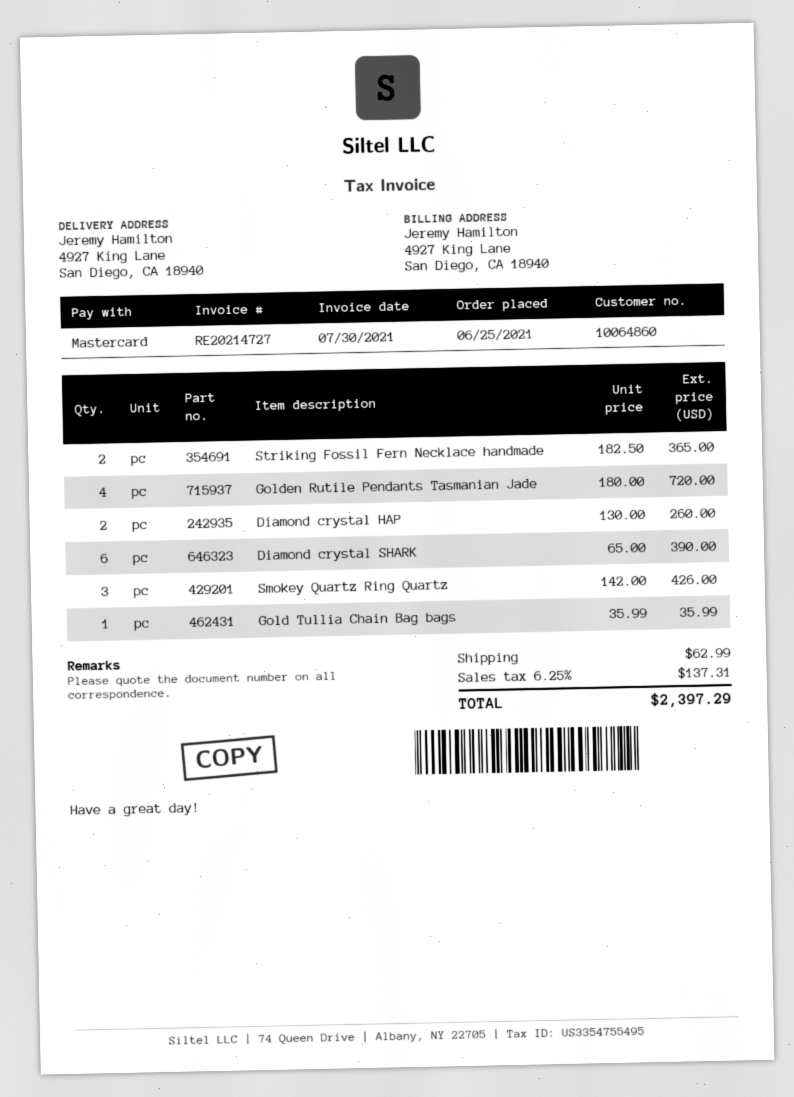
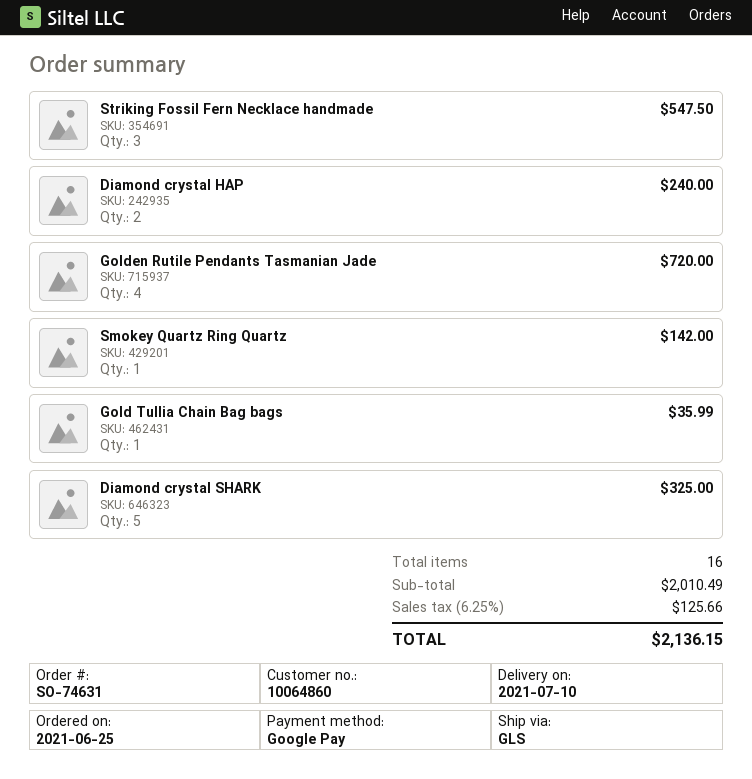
payment method: Mastercard -> Google Pay
Striking Fossil Fern Necklace handmade: 2 for 365.00 -> 3 for 547.50
Diamond crystal HAP: 2 for 260.00 -> 2 for 240.00
Diamond crystal SHARK: 6 for 390.00 -> 5 for 325.00
Smokey Quartz Ring Quartz: 3 for 426.00 -> 1 for 142.00
shipping: 62.99 -> none
tax: 6.25% = 137.31 -> 6.25% = 125.66
total: 2397.29 -> 2136.15

